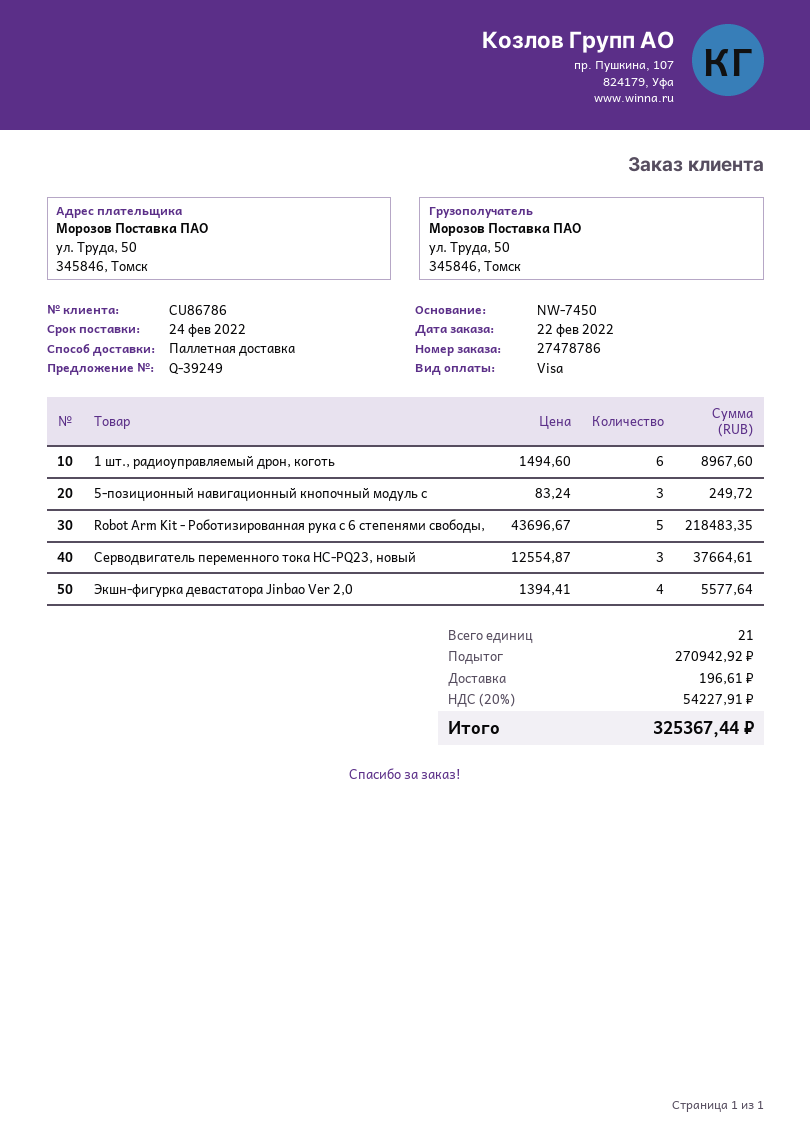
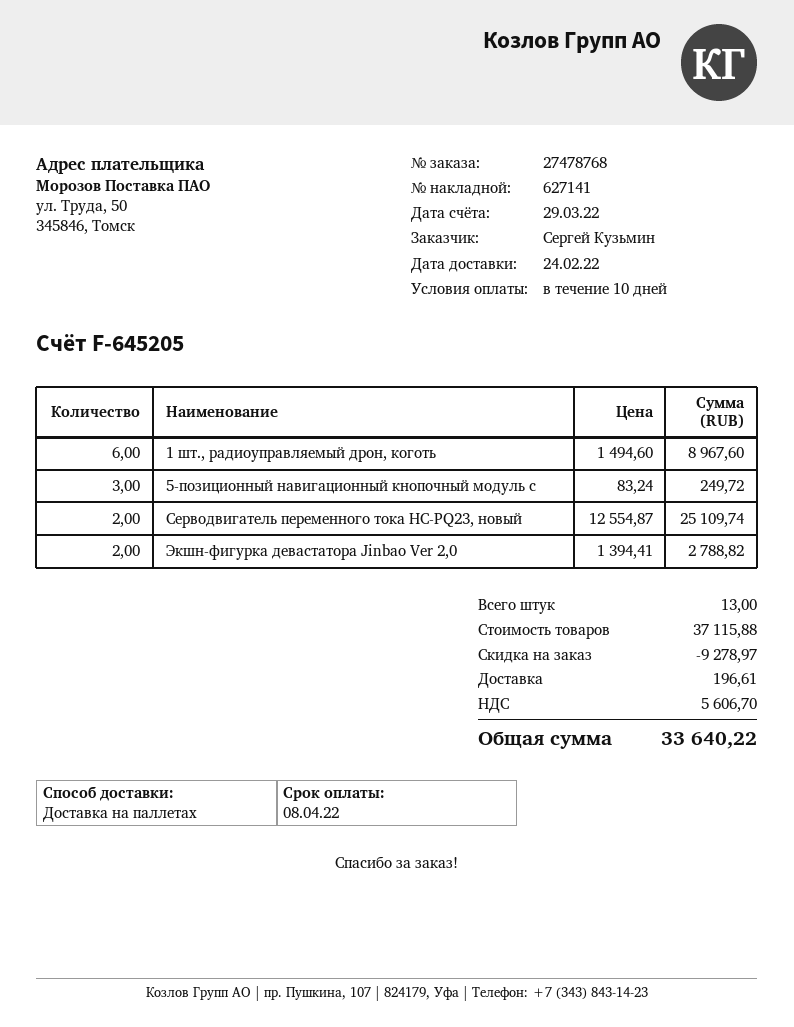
order number: 27478786 -> 27478768
Robot Arm Kit - Роботизированная рука с 6 степенями свободы,: 5 x 43696.67 = 218483.35 -> none
Серводвигатель переменного тока HC-PQ23, новый: 3 x 12554.87 = 37664.61 -> 2 x 12554.87 = 25109.74
Экшн-фигурка девастатора Jinbao Ver 2,0: 4 x 1394.41 = 5577.64 -> 2 x 1394.41 = 2788.82
total quantity: 21 -> 13
subtotal: 270942.92 -> 37115.88
discount: none -> 9278.97
tax: 54227.91 -> 5606.70
total: 325367.44 -> 33640.22

